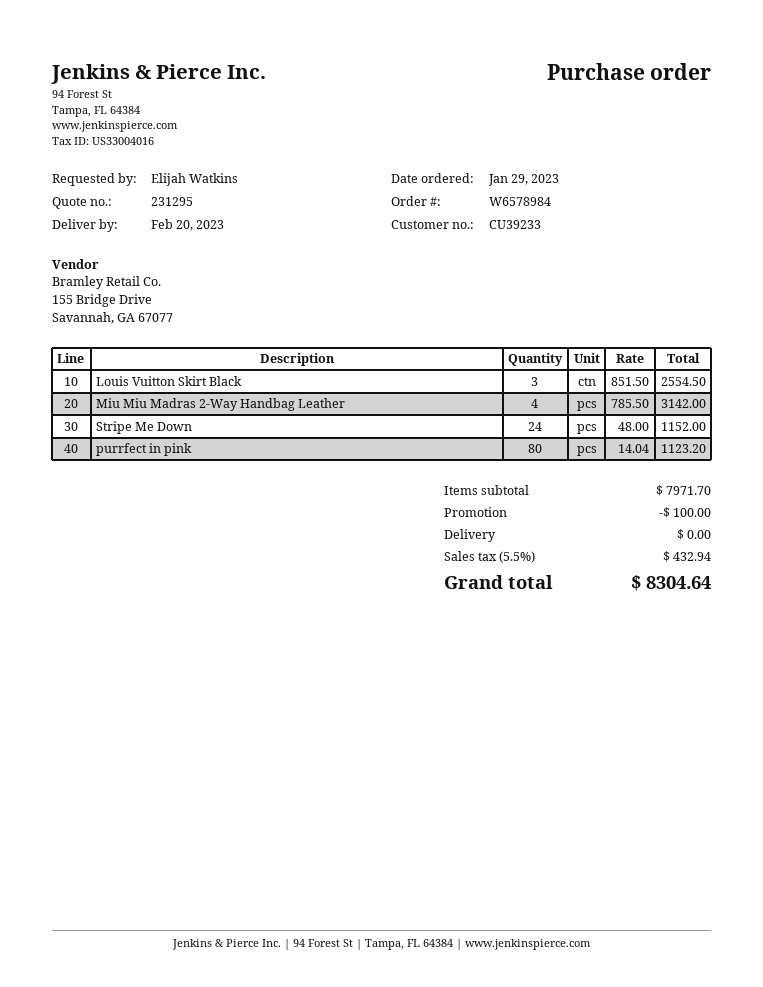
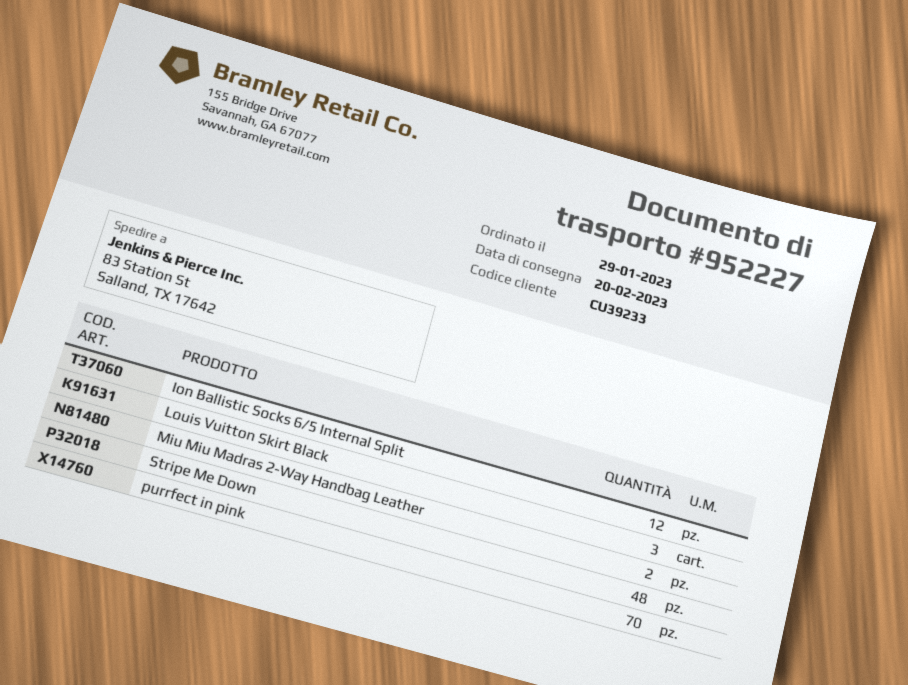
Miu Miu Madras 2-Way Handbag Leather: 4 -> 2
Stripe Me Down: 24 -> 48
purrfect in pink: 80 -> 70
Ion Ballistic Socks 6/5 Internal Split: none -> 12

